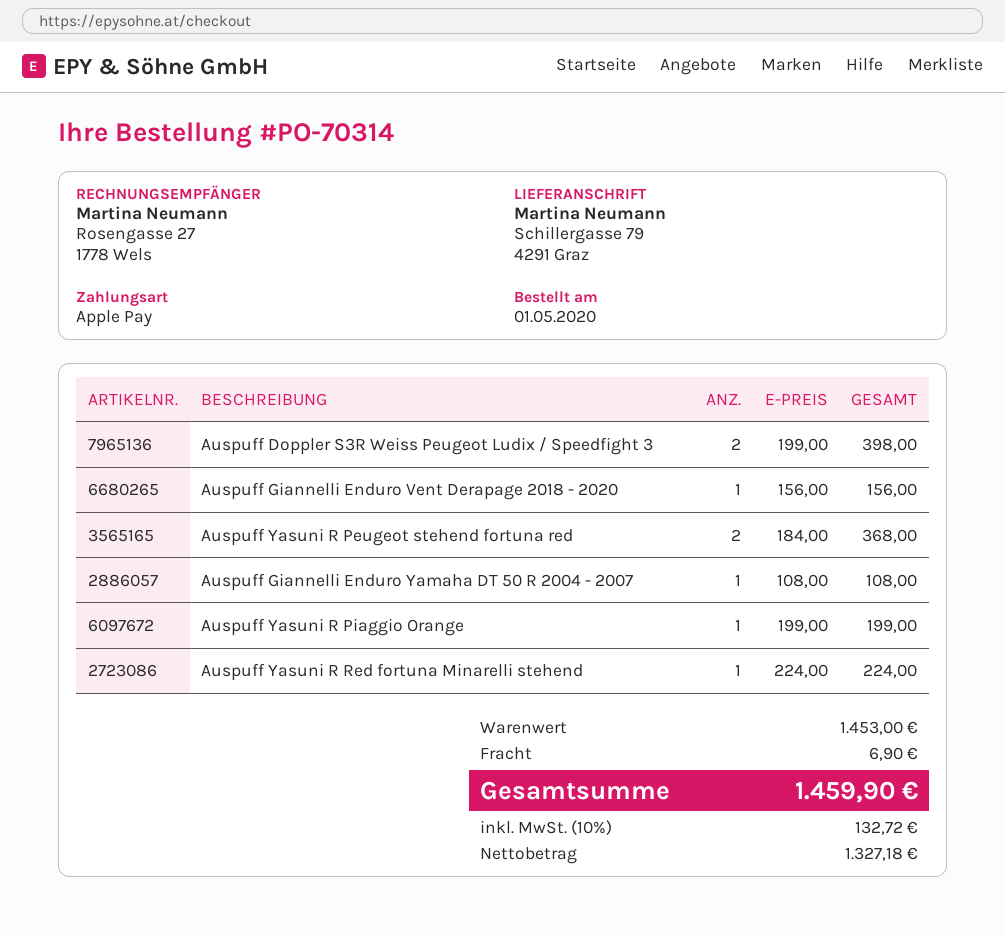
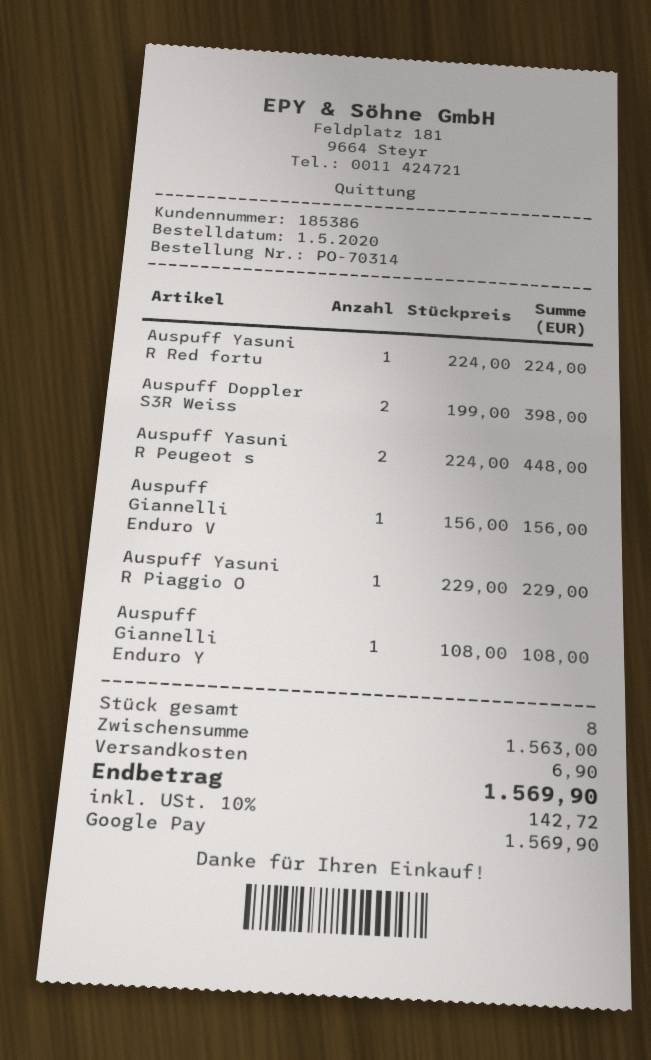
payment method: Apple Pay -> Google Pay
Auspuff Yasuni R Peugeot stehend fortuna red: 2 x 184.00 = 368.00 -> 2 x 224.00 = 448.00
Auspuff Yasuni R Piaggio Orange: 1 x 199.00 = 199.00 -> 1 x 229.00 = 229.00
subtotal: 1453.00 -> 1563.00
tax: 10% = 132.72 -> 10% = 142.72
total: 1459.90 -> 1569.90

